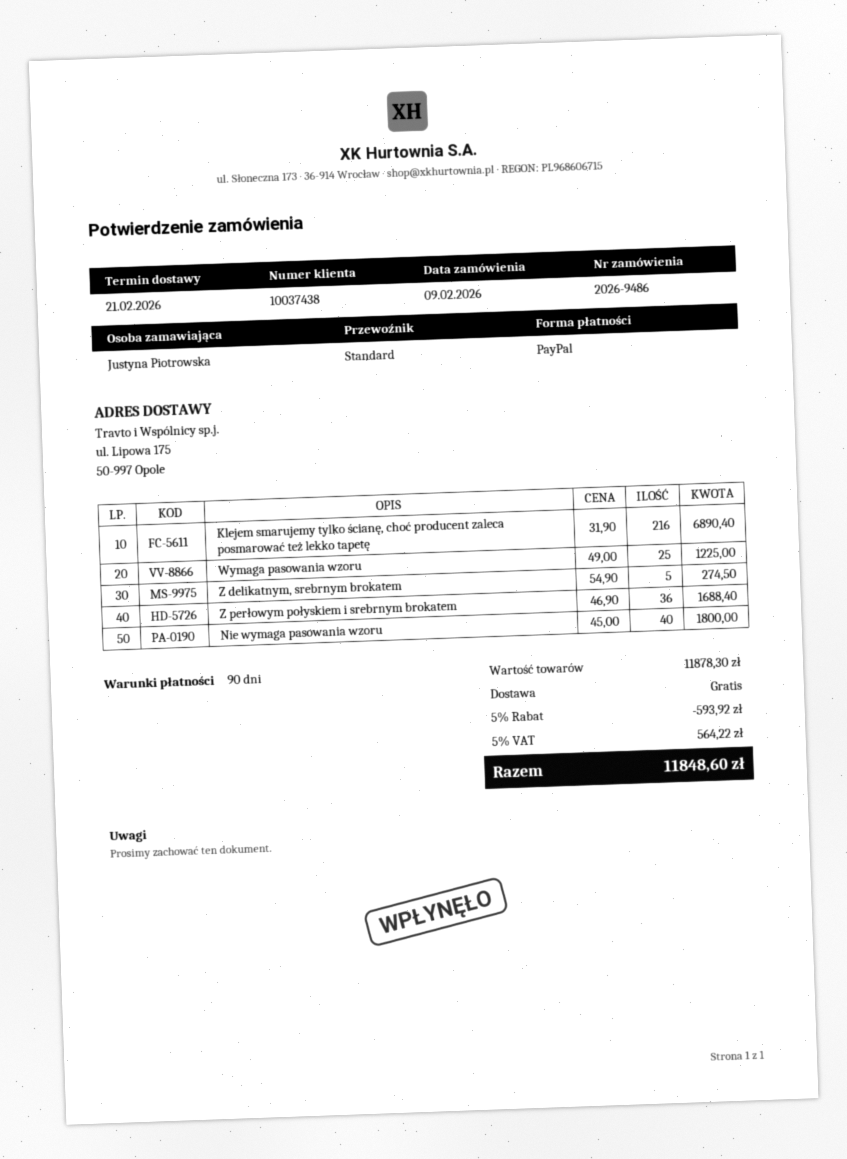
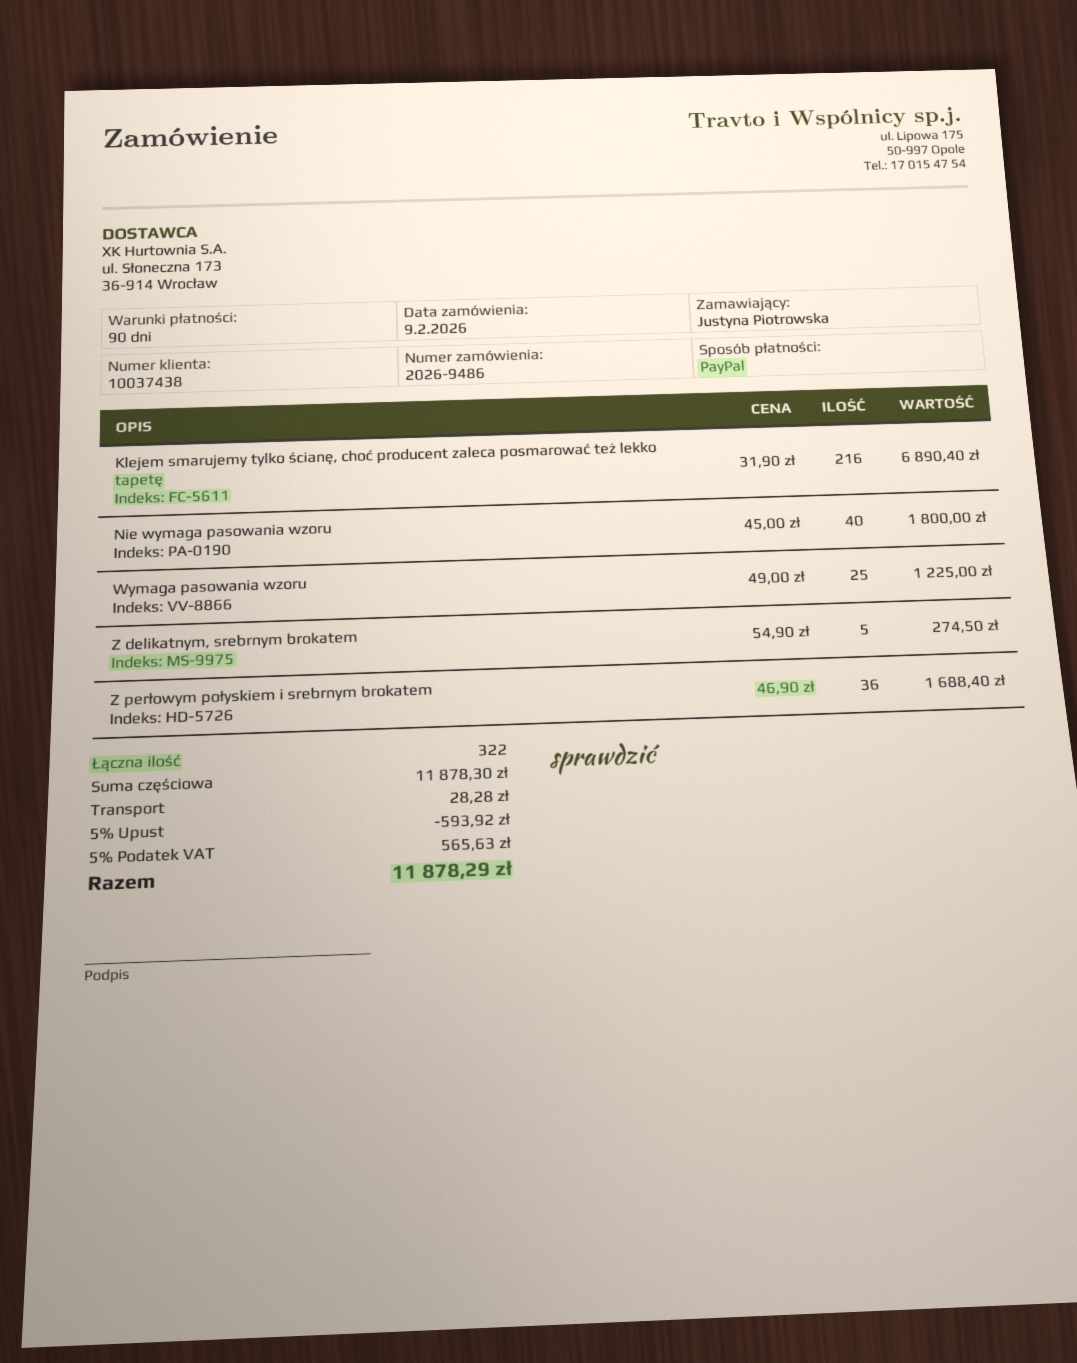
shipping: 0.00 -> 28.28
tax: 5% = 564.22 -> 5% = 565.63
total: 11848.60 -> 11878.29

